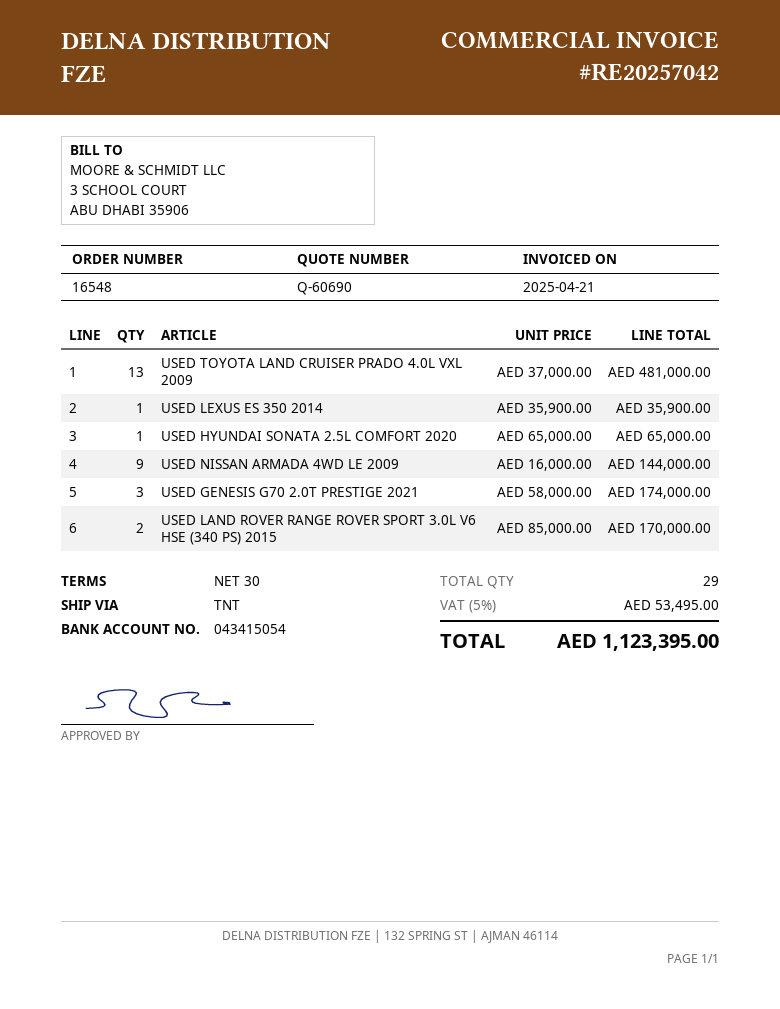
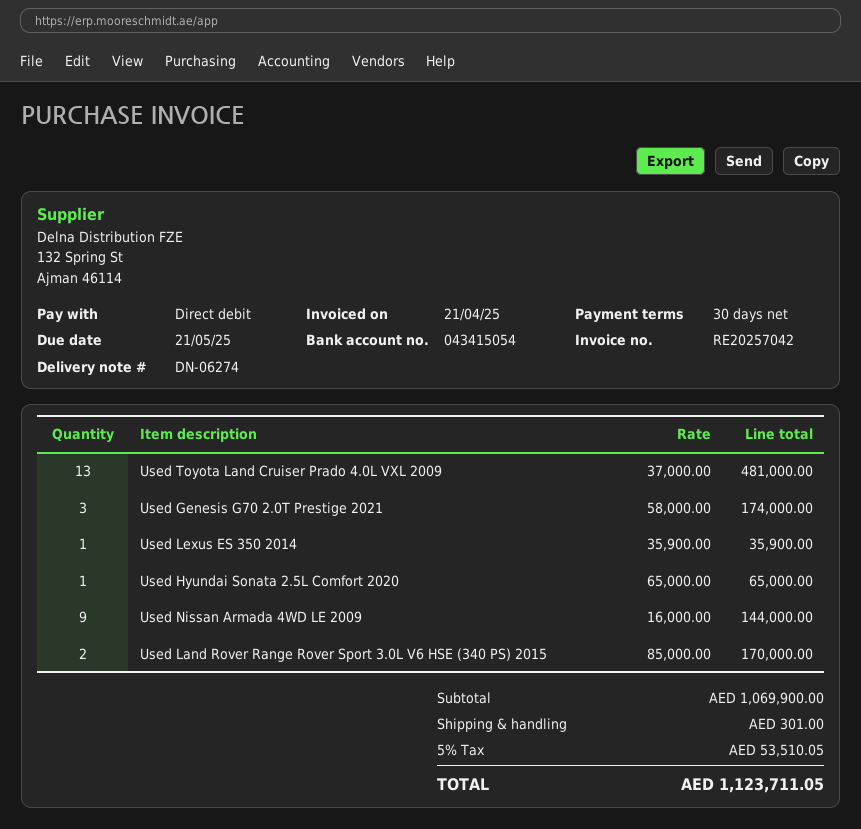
shipping: none -> 301.00
tax: 5% = 53495.00 -> 5% = 53510.05
total: 1123395.00 -> 1123711.05

